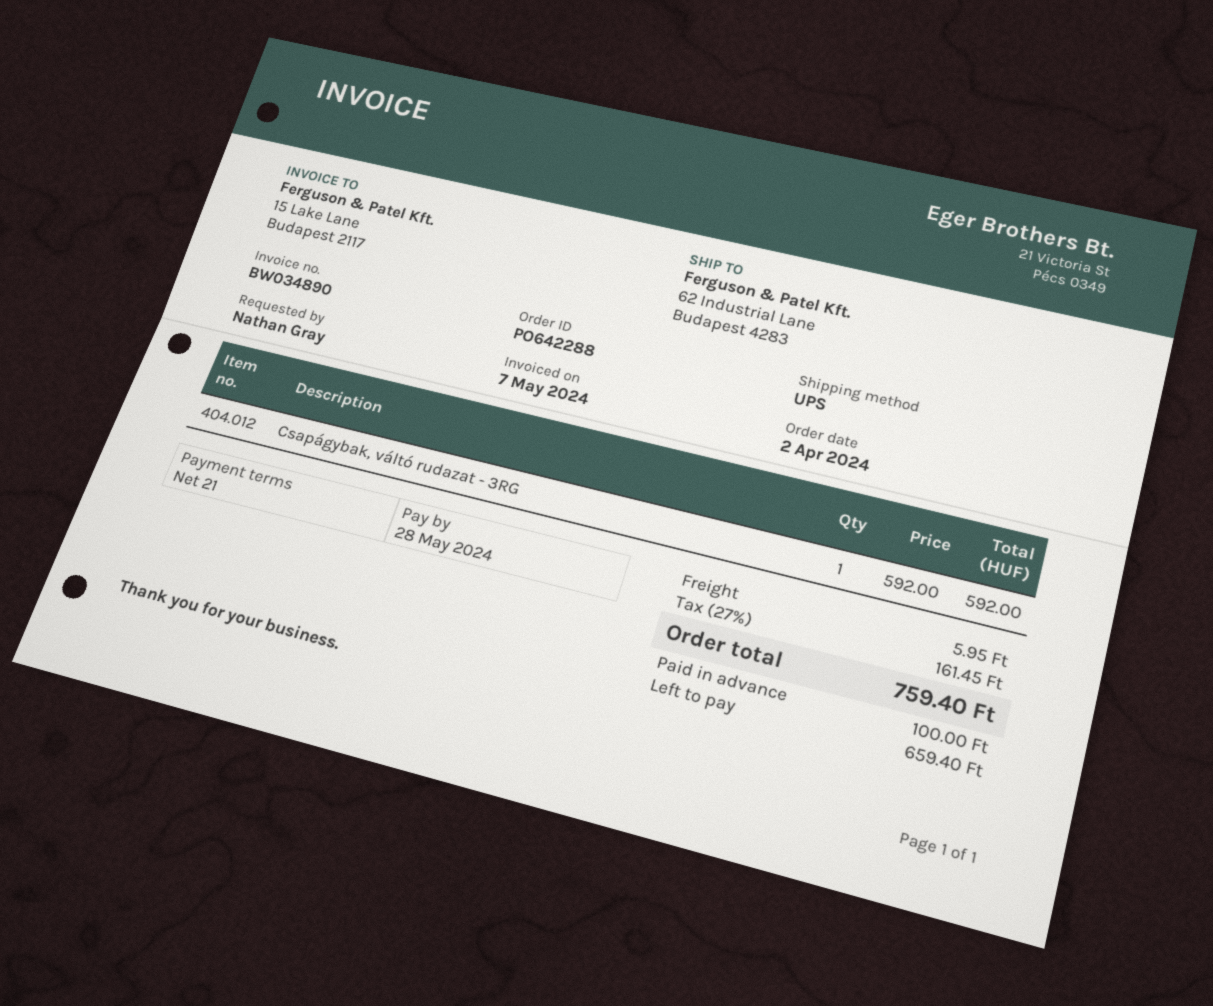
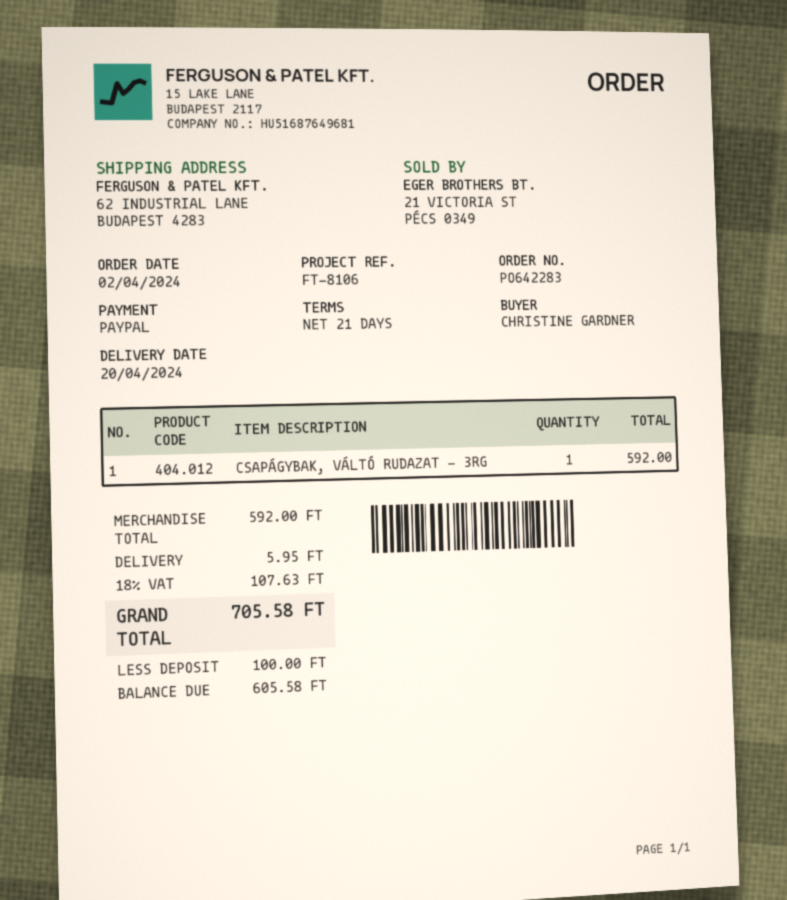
order number: PO642288 -> PO642283
ordered by: Nathan Gray -> CHRISTINE GARDNER
tax: 27% = 161.45 -> 18% = 107.63
total: 759.40 -> 705.58
balance: 659.40 -> 605.58

